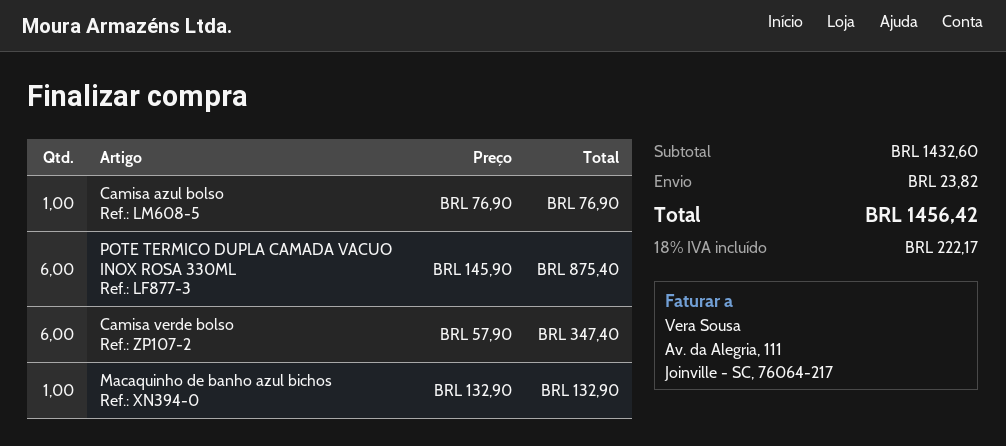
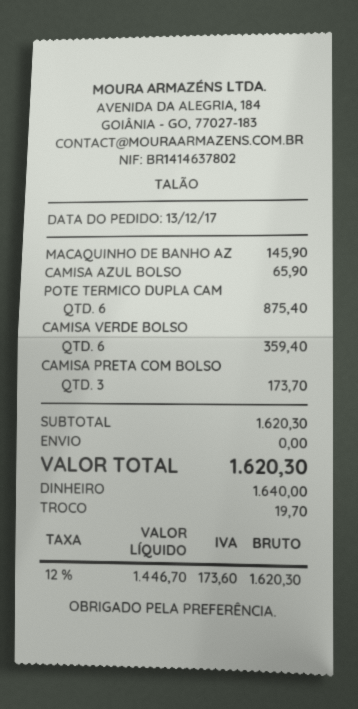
Camisa azul bolso: 1 for 76.90 -> 1 for 65.90
Camisa verde bolso: 6 for 347.40 -> 6 for 359.40
Macaquinho de banho azul bichos: 1 for 132.90 -> 1 for 145.90
CAMISA PRETA COM BOLSO: none -> 3 for 173.70
subtotal: 1432.60 -> 1620.30
shipping: 23.82 -> 0.00
tax: 18% = 222.17 -> 12% = 173.60
total: 1456.42 -> 1620.30

